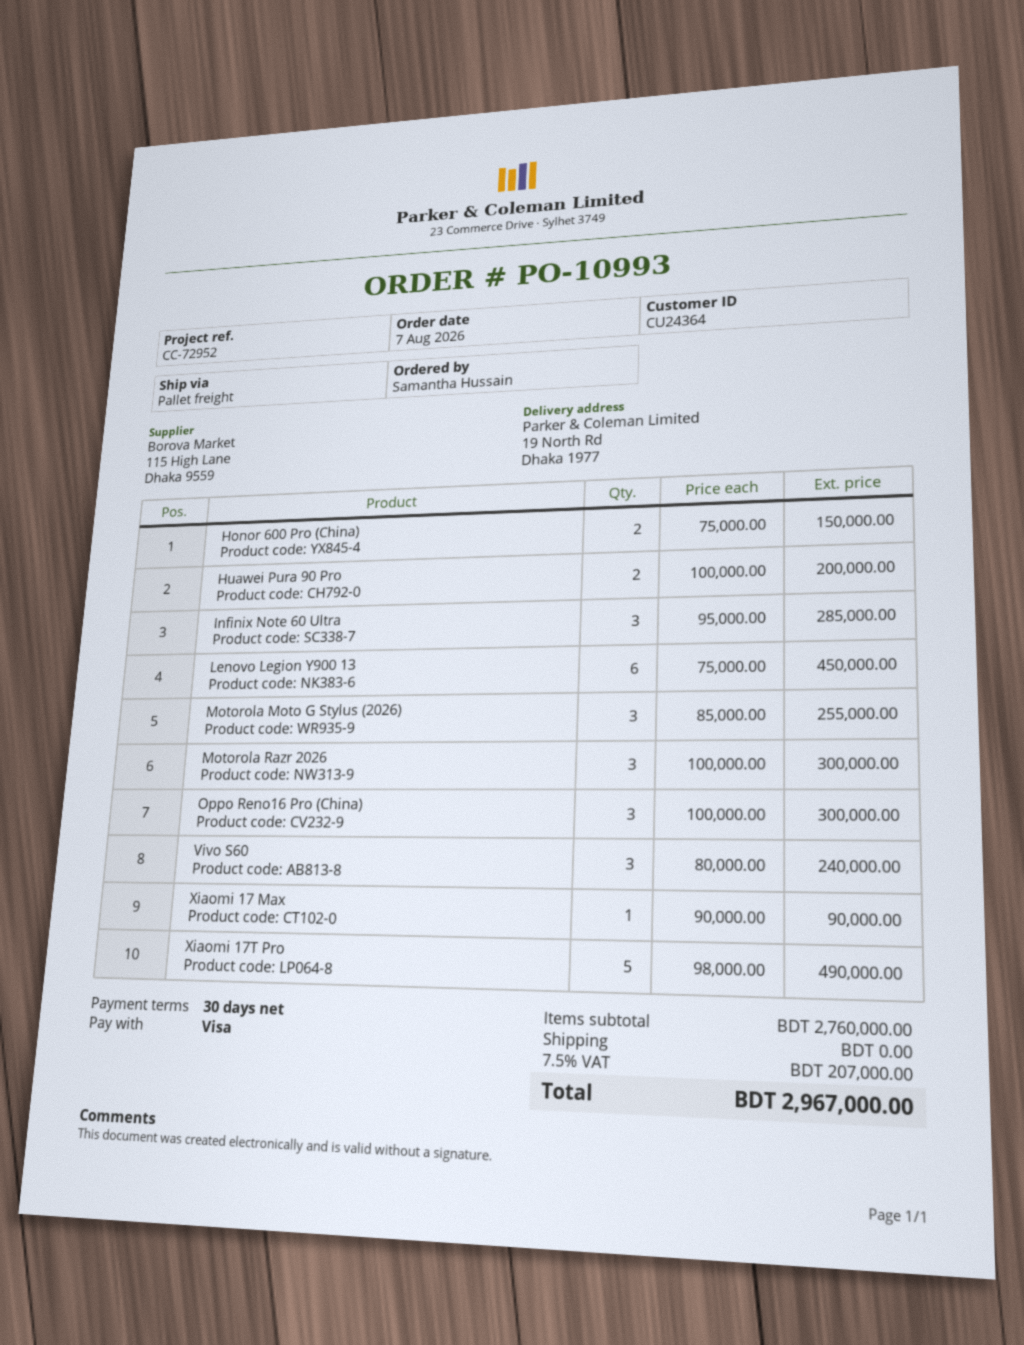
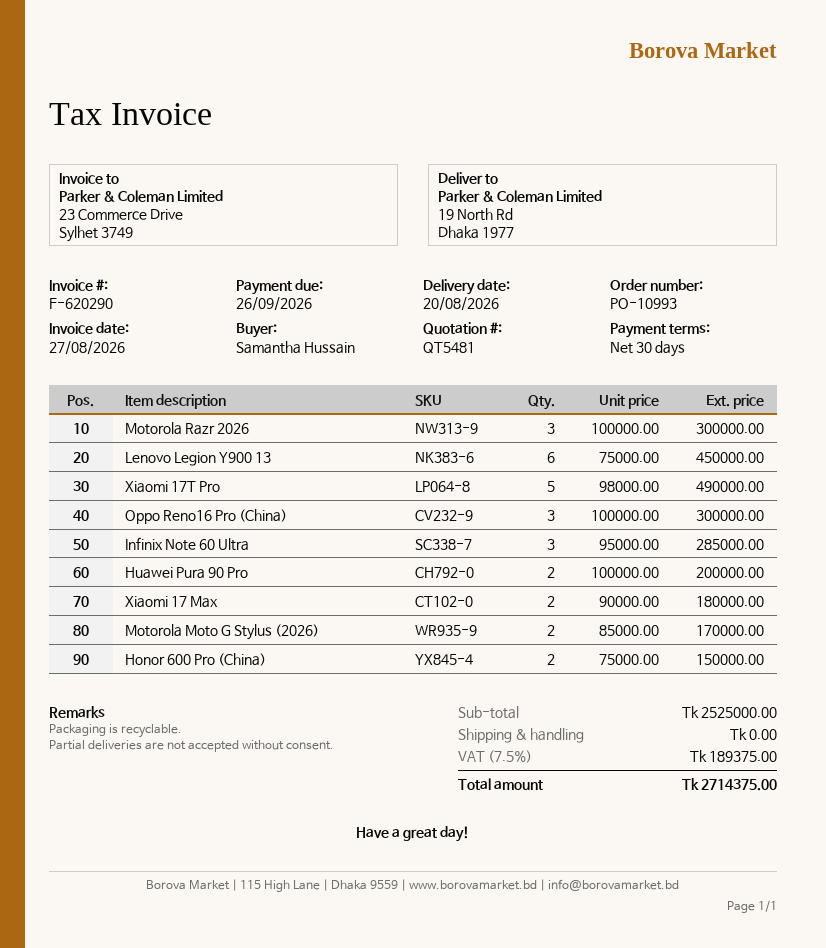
Motorola Moto G Stylus (2026): 3 x 85000.00 = 255000.00 -> 2 x 85000.00 = 170000.00
Vivo S60: 3 x 80000.00 = 240000.00 -> none
Xiaomi 17 Max: 1 x 90000.00 = 90000.00 -> 2 x 90000.00 = 180000.00
subtotal: 2760000.00 -> 2525000.00
tax: 7.5% = 207000.00 -> 7.5% = 189375.00
total: 2967000.00 -> 2714375.00

